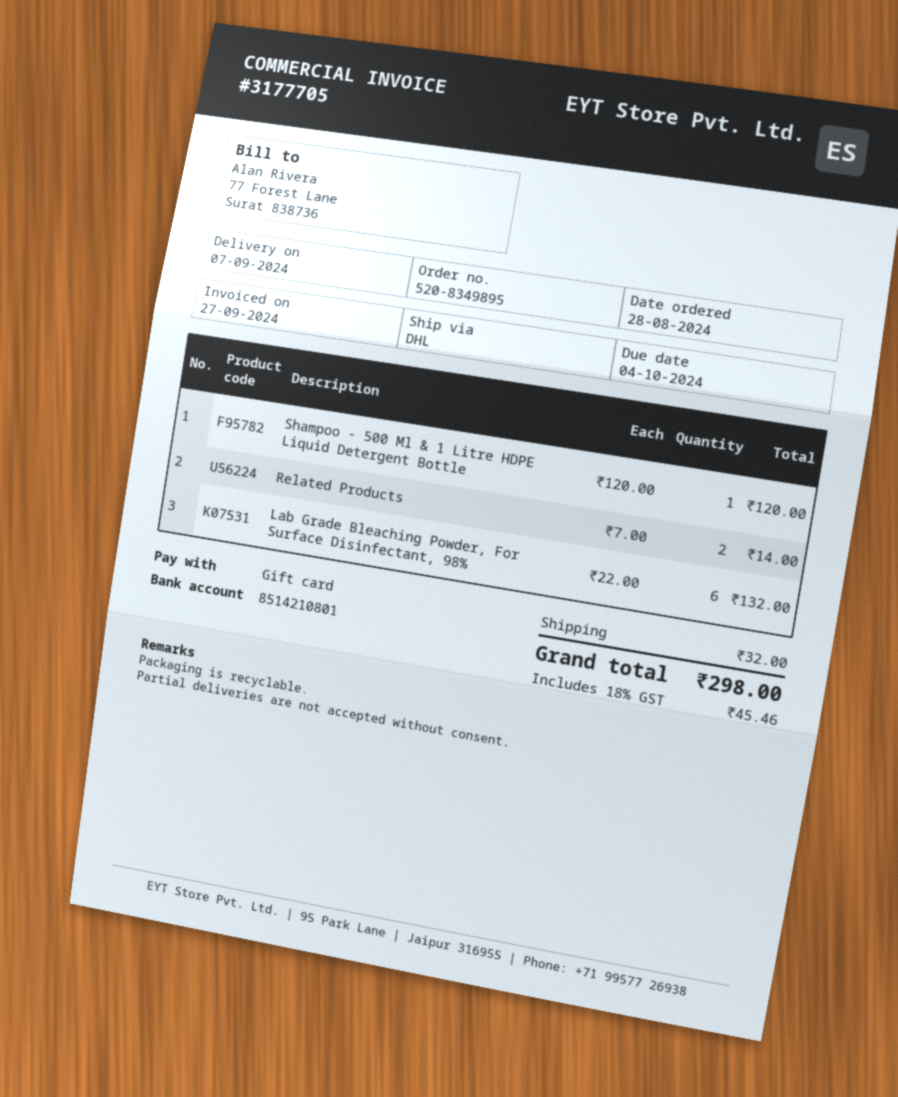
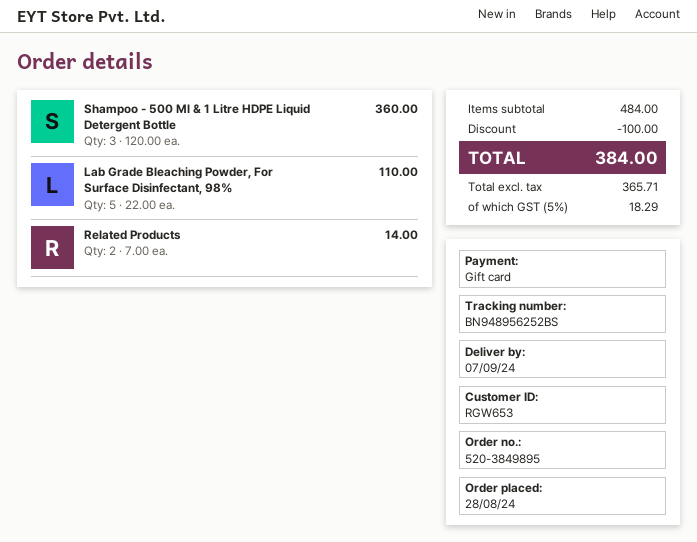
order number: 520-8349895 -> 520-3849895
Shampoo - 500 Ml & 1 Litre HDPE Liquid Detergent Bottle: 1 x 120.00 = 120.00 -> 3 x 120.00 = 360.00
Lab Grade Bleaching Powder, For Surface Disinfectant, 98%: 6 x 22.00 = 132.00 -> 5 x 22.00 = 110.00
discount: none -> 100.00
shipping: 32.00 -> none
tax: 18% = 45.46 -> 5% = 18.29
total: 298.00 -> 384.00

